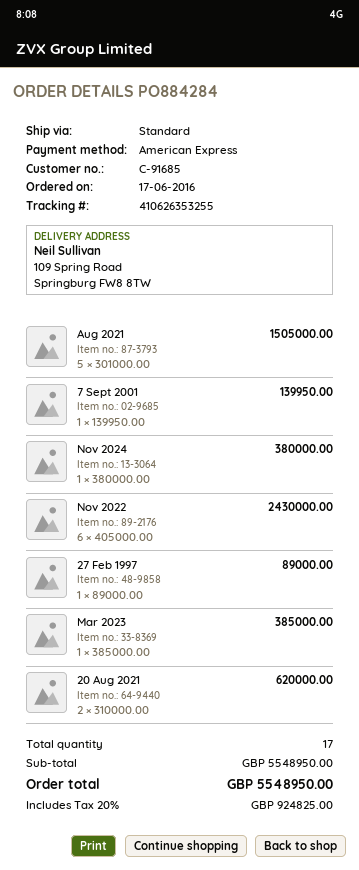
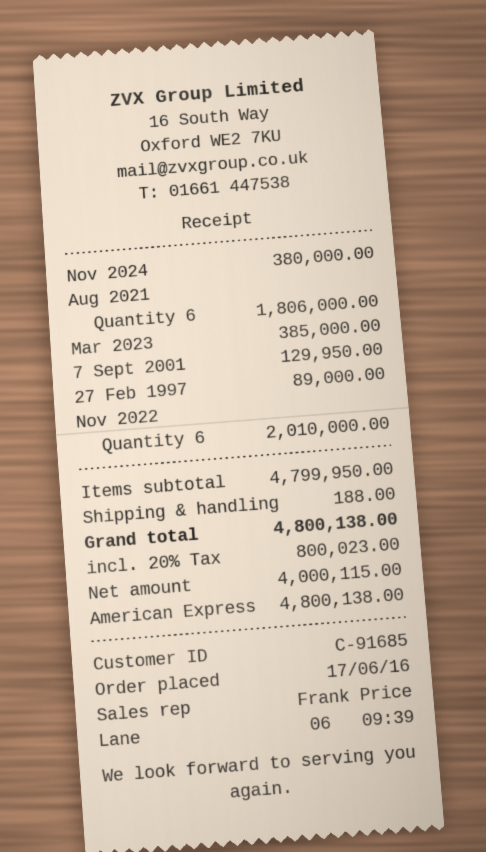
Aug 2021: 5 for 1505000.00 -> 6 for 1806000.00
7 Sept 2001: 1 for 139950.00 -> 1 for 129950.00
Nov 2022: 6 for 2430000.00 -> 6 for 2010000.00
20 Aug 2021: 2 for 620000.00 -> none
subtotal: 5548950.00 -> 4799950.00
shipping: none -> 188.00
tax: 20% = 924825.00 -> 20% = 800023.00
total: 5548950.00 -> 4800138.00

